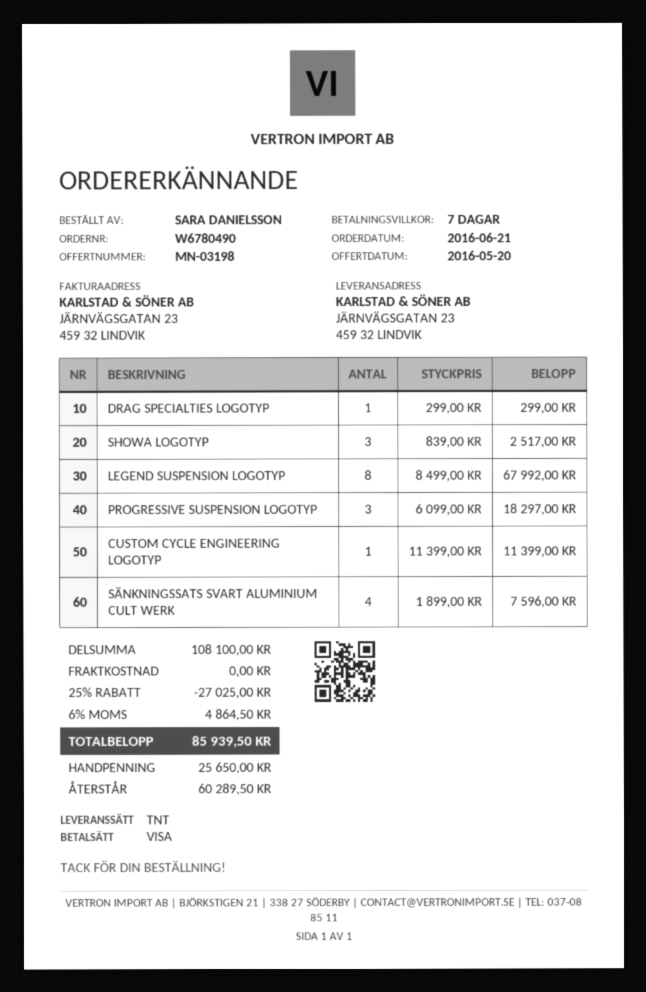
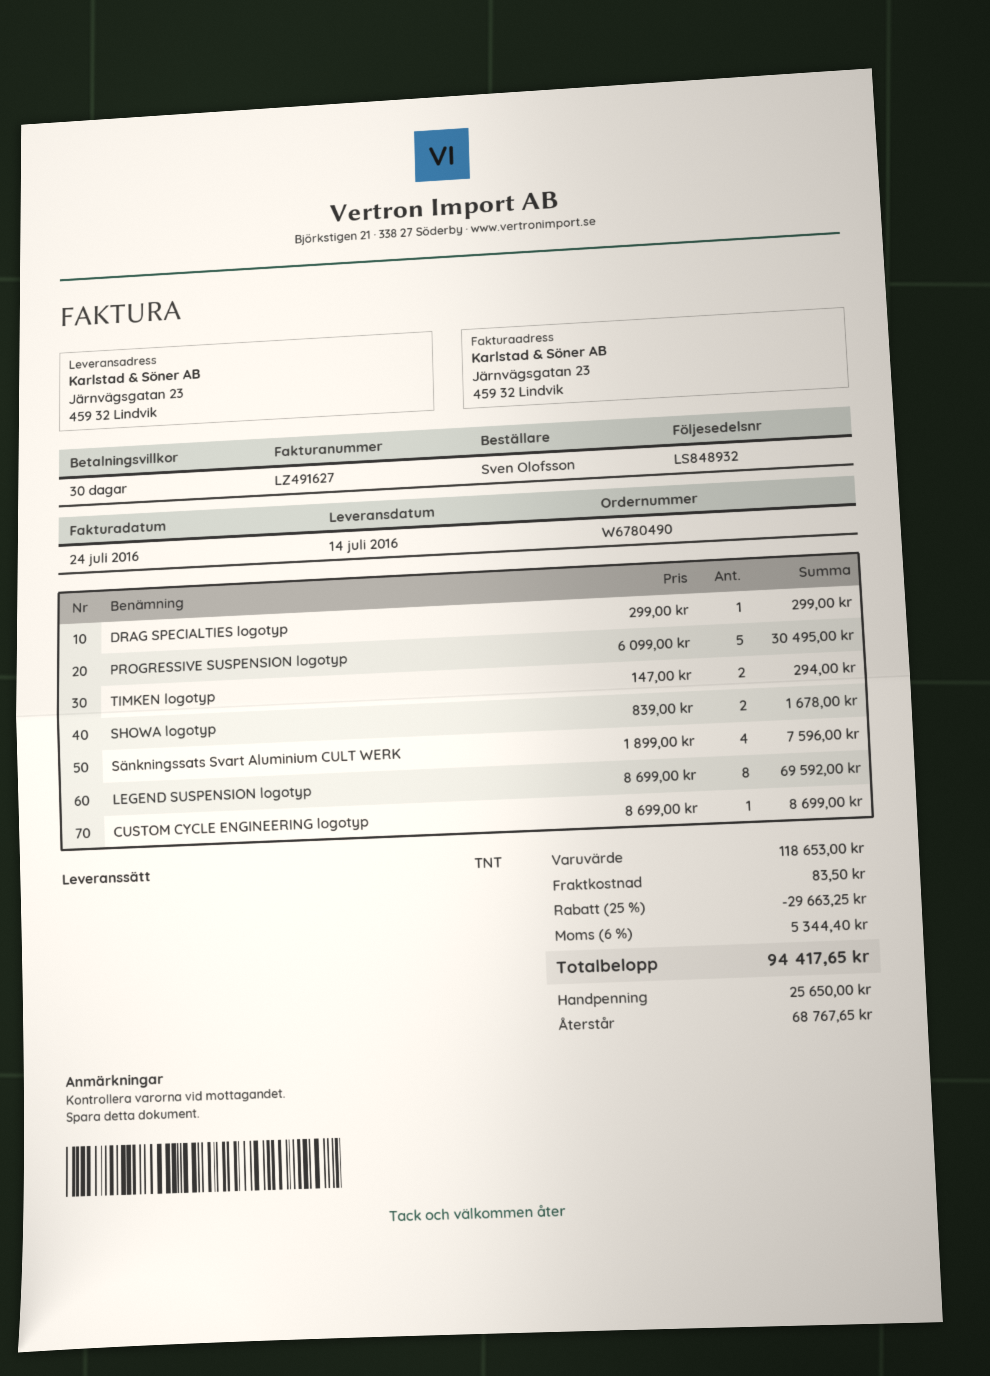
payment terms: 7 days -> 30 days
ordered by: SARA DANIELSSON -> Sven Olofsson
SHOWA LOGOTYP: 3 x 839.00 = 2517.00 -> 2 x 839.00 = 1678.00
LEGEND SUSPENSION LOGOTYP: 8 x 8499.00 = 67992.00 -> 8 x 8699.00 = 69592.00
PROGRESSIVE SUSPENSION LOGOTYP: 3 x 6099.00 = 18297.00 -> 5 x 6099.00 = 30495.00
CUSTOM CYCLE ENGINEERING LOGOTYP: 1 x 11399.00 = 11399.00 -> 1 x 8699.00 = 8699.00
TIMKEN logotyp: none -> 2 x 147.00 = 294.00
subtotal: 108100.00 -> 118653.00
discount: 25% = 27025.00 -> 25% = 29663.25
shipping: 0.00 -> 83.50
tax: 6% = 4864.50 -> 6% = 5344.40
total: 85939.50 -> 94417.65
balance: 60289.50 -> 68767.65

